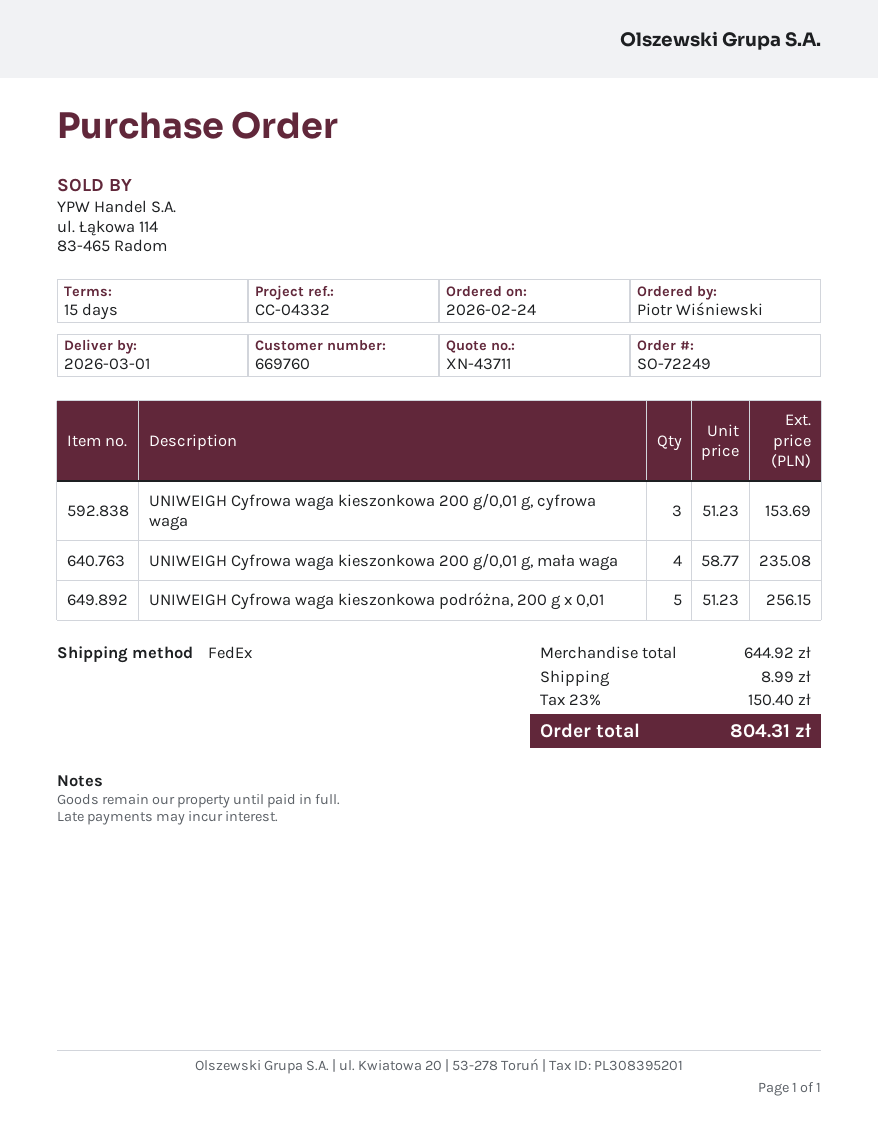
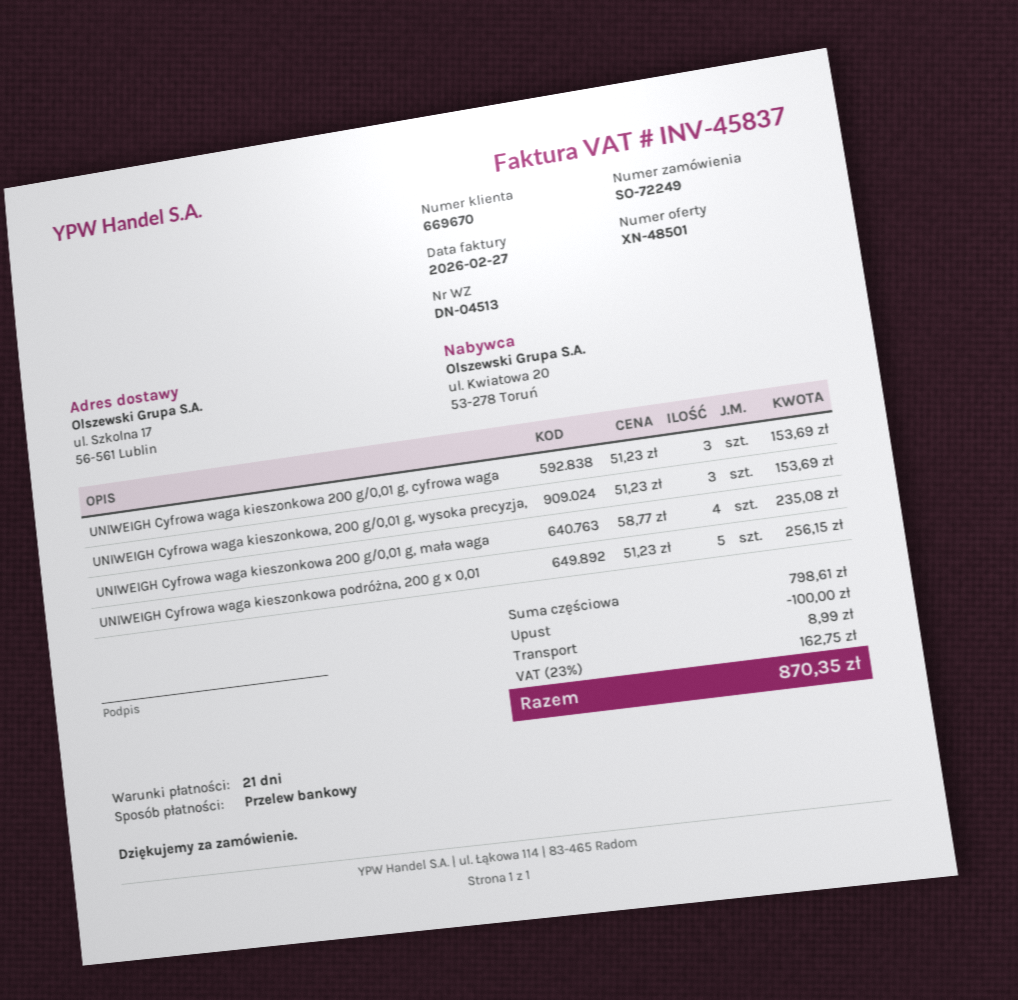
quote number: XN-43711 -> XN-48501
payment terms: 15 days -> 21 days
customer number: 669760 -> 669670
UNIWEIGH Cyfrowa waga kieszonkowa, 200 g/0,01 g, wysoka precyzja,: none -> 3 x 51.23 = 153.69
subtotal: 644.92 -> 798.61
discount: none -> 100.00
tax: 23% = 150.40 -> 23% = 162.75
total: 804.31 -> 870.35

